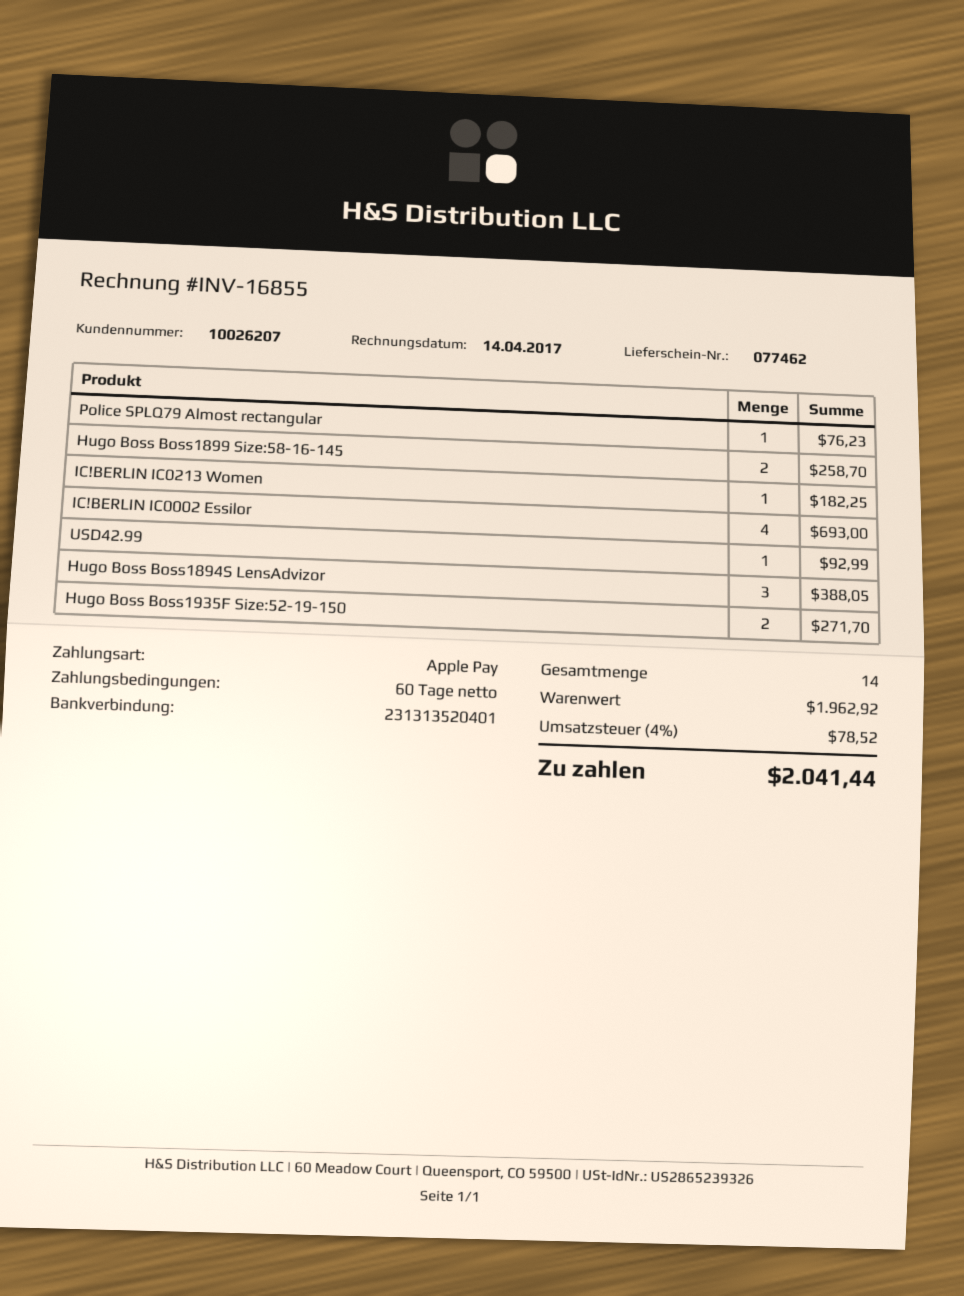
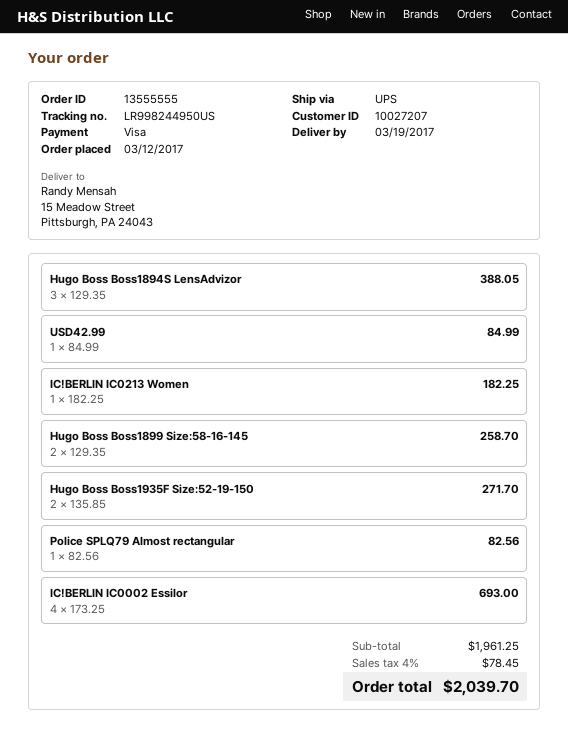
customer number: 10026207 -> 10027207
payment method: Apple Pay -> Visa
Police SPLQ79 Almost rectangular: 1 for 76.23 -> 1 for 82.56
USD42.99: 1 for 92.99 -> 1 for 84.99
subtotal: 1962.92 -> 1961.25
tax: 4% = 78.52 -> 4% = 78.45
total: 2041.44 -> 2039.70

